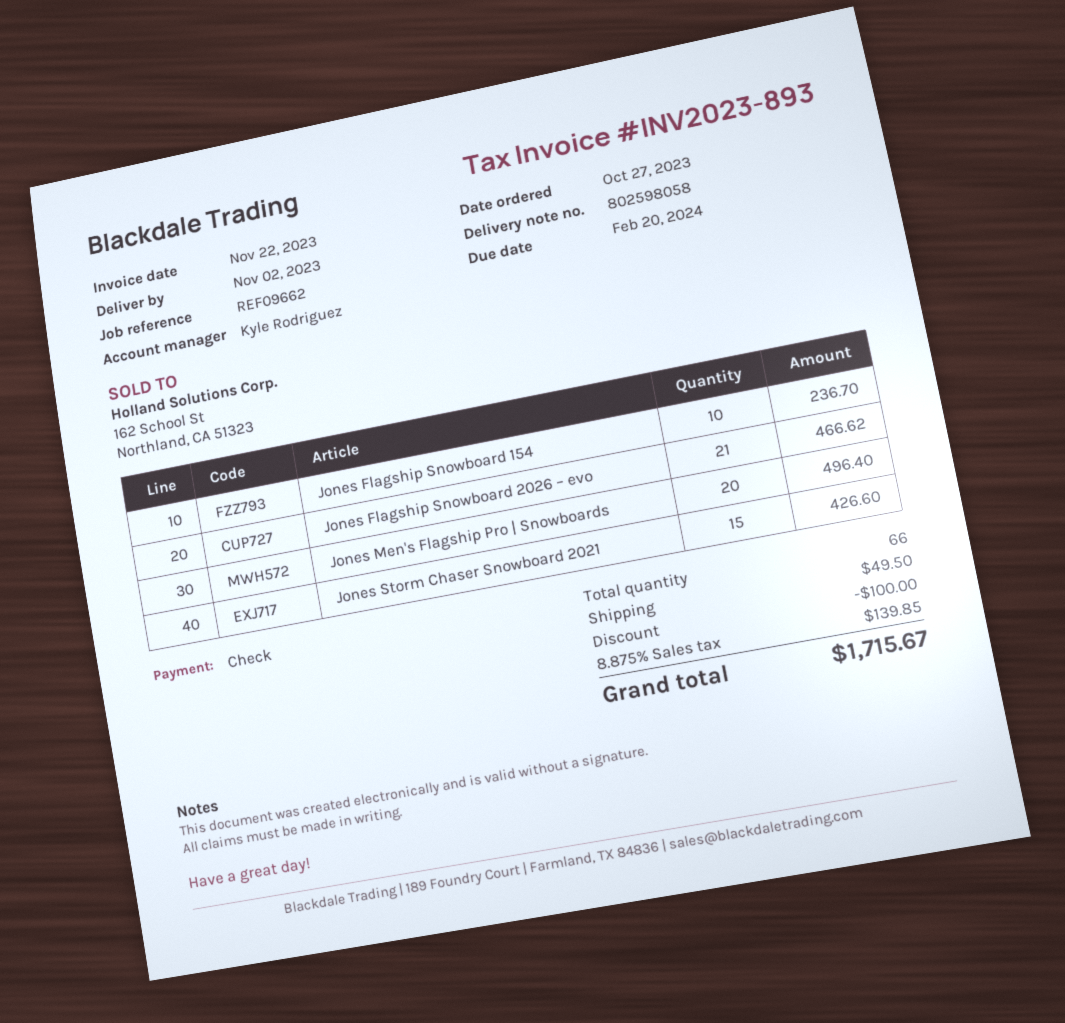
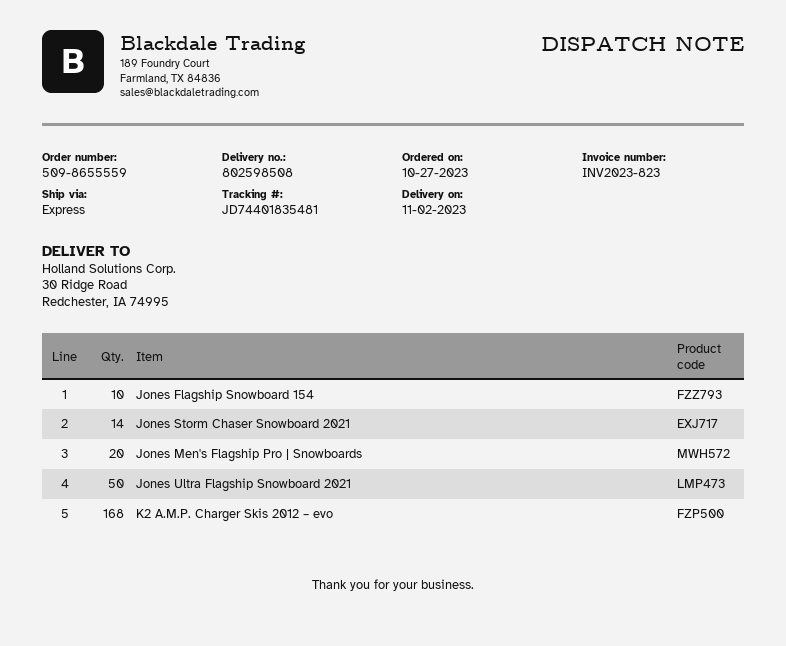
delivery note number: 802598058 -> 802598508
invoice number: INV2023-893 -> INV2023-823
Jones Flagship Snowboard 2026 – evo: 21 -> none
Jones Storm Chaser Snowboard 2021: 15 -> 14
Jones Ultra Flagship Snowboard 2021: none -> 50
K2 A.M.P. Charger Skis 2012 – evo: none -> 168

